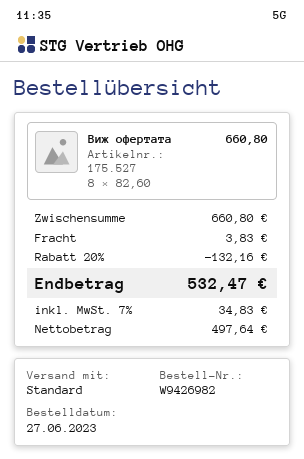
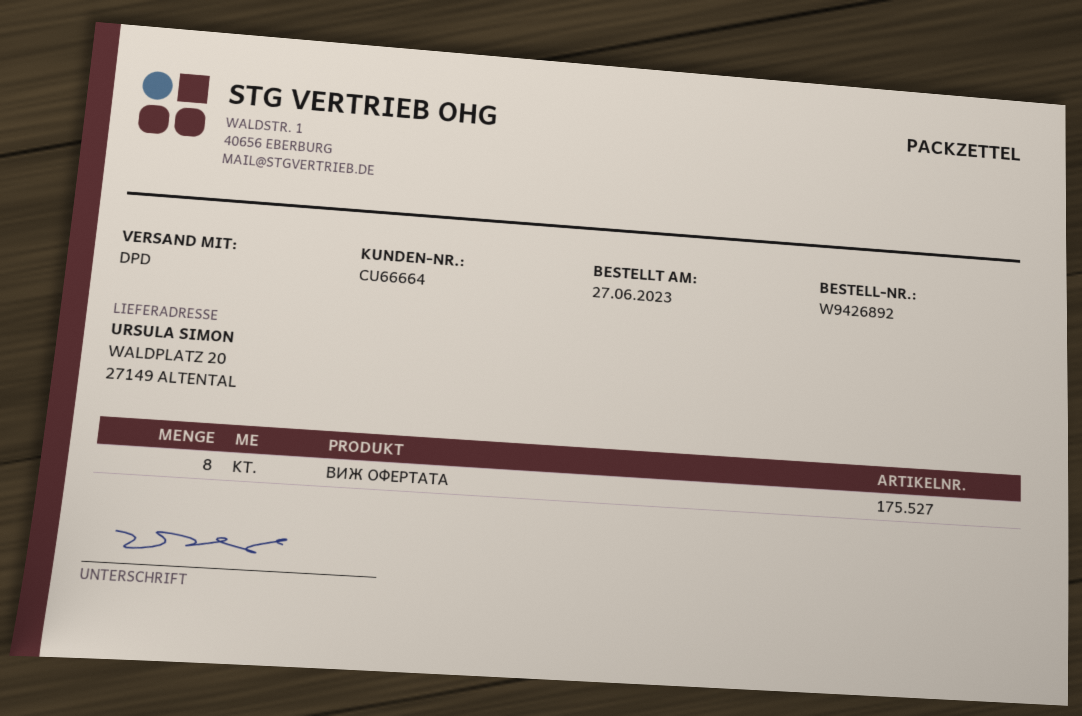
order number: W9426982 -> W9426892
shipping method: standard -> DPD

